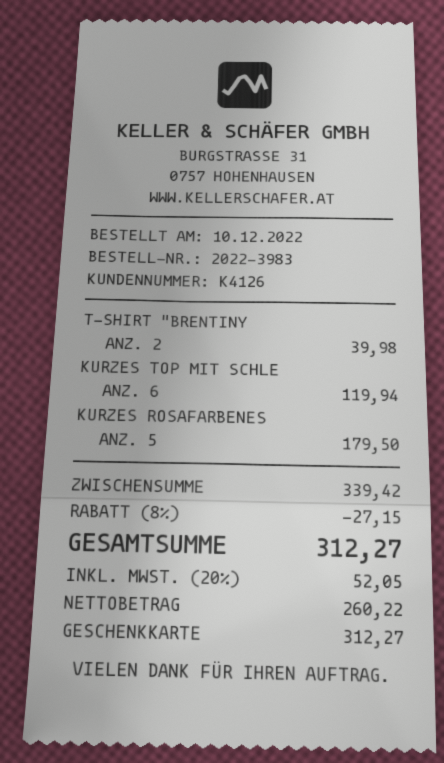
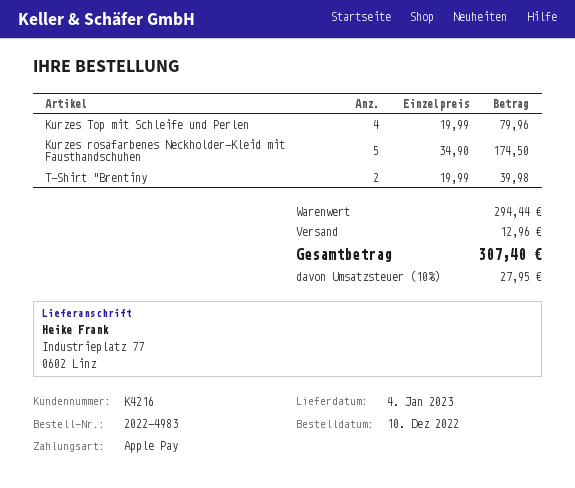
order number: 2022-3983 -> 2022-4983
customer number: K4126 -> K4216
payment method: gift card -> Apple Pay
KURZES TOP MIT SCHLE: 6 for 119.94 -> 4 for 79.96
KURZES ROSAFARBENES: 5 for 179.50 -> 5 for 174.50
subtotal: 339.42 -> 294.44
discount: 8% = 27.15 -> none
shipping: none -> 12.96
tax: 20% = 52.05 -> 10% = 27.95
total: 312.27 -> 307.40

